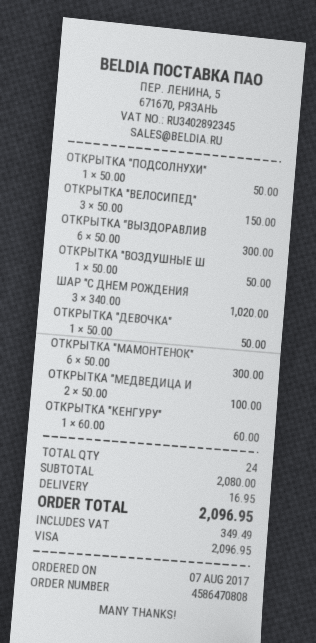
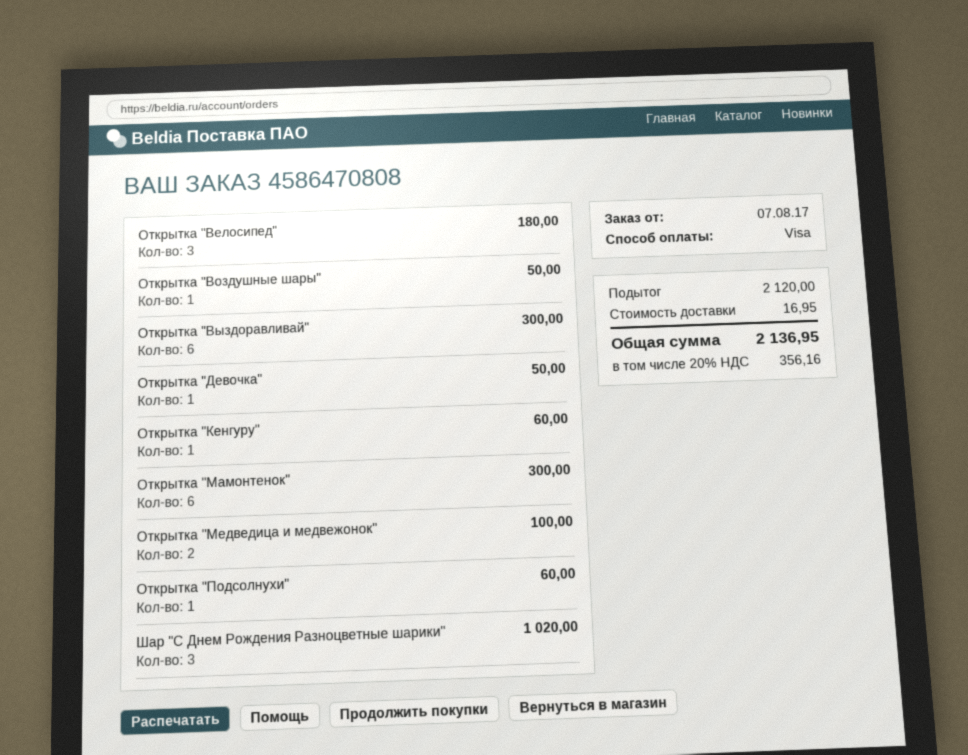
ОТКРЫТКА "ПОДСОЛНУХИ": 1 for 50.00 -> 1 for 60.00
ОТКРЫТКА "ВЕЛОСИПЕД": 3 for 150.00 -> 3 for 180.00
subtotal: 2080.00 -> 2120.00
tax: 349.49 -> 356.16
total: 2096.95 -> 2136.95

